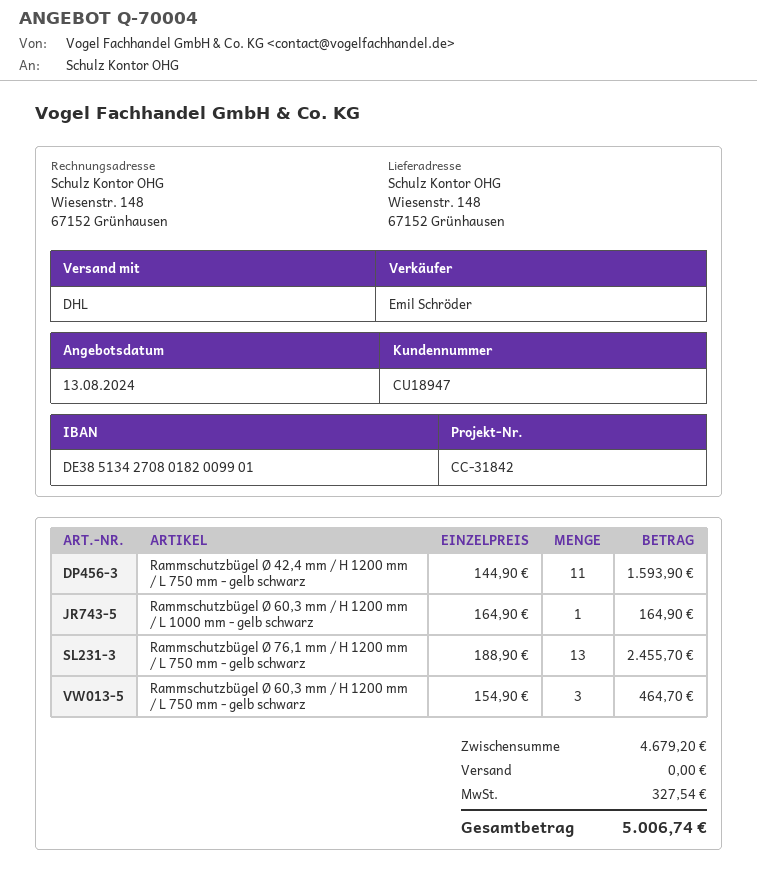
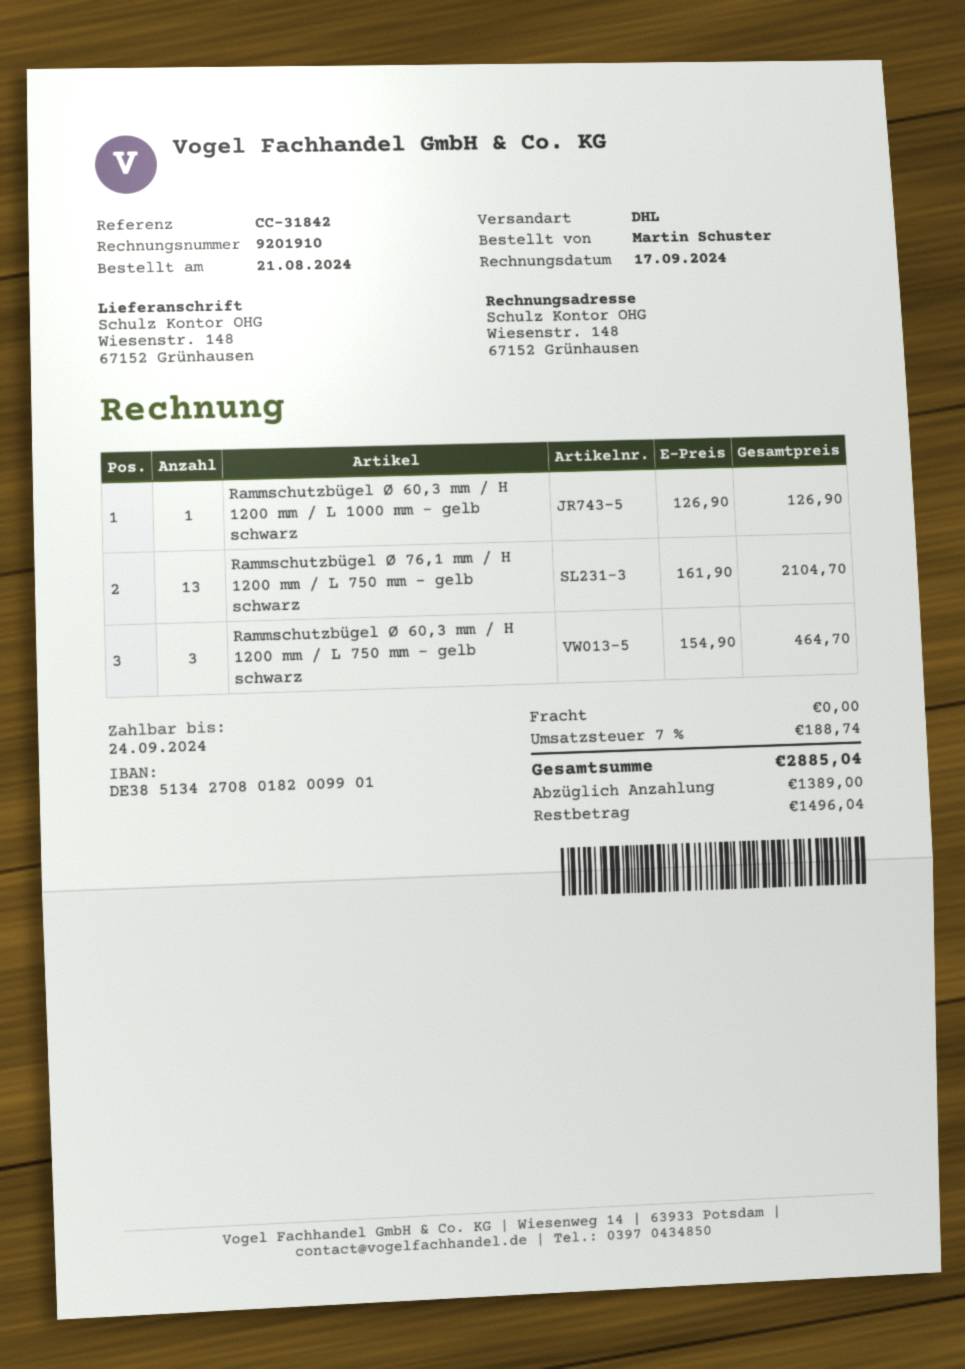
Rammschutzbügel Ø 42,4 mm / H 1200 mm / L 750 mm - gelb schwarz: 11 x 144.90 = 1593.90 -> none
Rammschutzbügel Ø 60,3 mm / H 1200 mm / L 1000 mm - gelb schwarz: 1 x 164.90 = 164.90 -> 1 x 126.90 = 126.90
Rammschutzbügel Ø 76,1 mm / H 1200 mm / L 750 mm - gelb schwarz: 13 x 188.90 = 2455.70 -> 13 x 161.90 = 2104.70
tax: 327.54 -> 188.74
total: 5006.74 -> 2885.04

